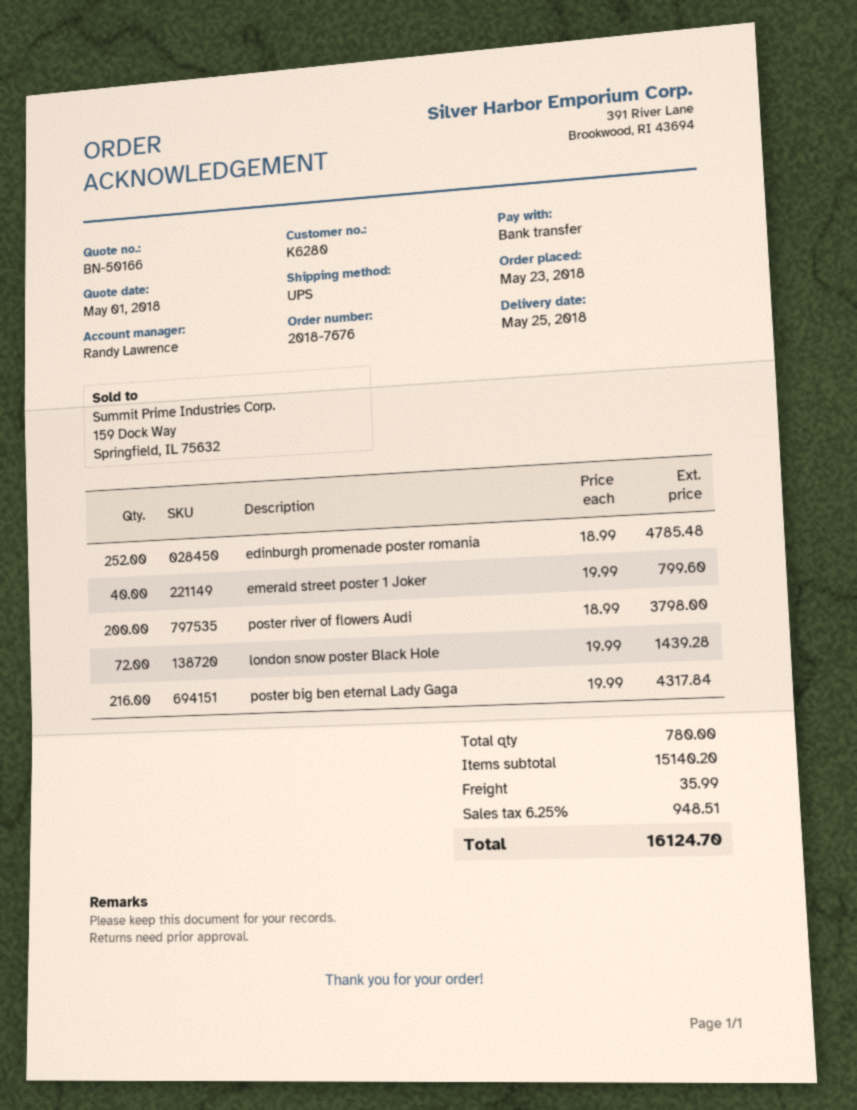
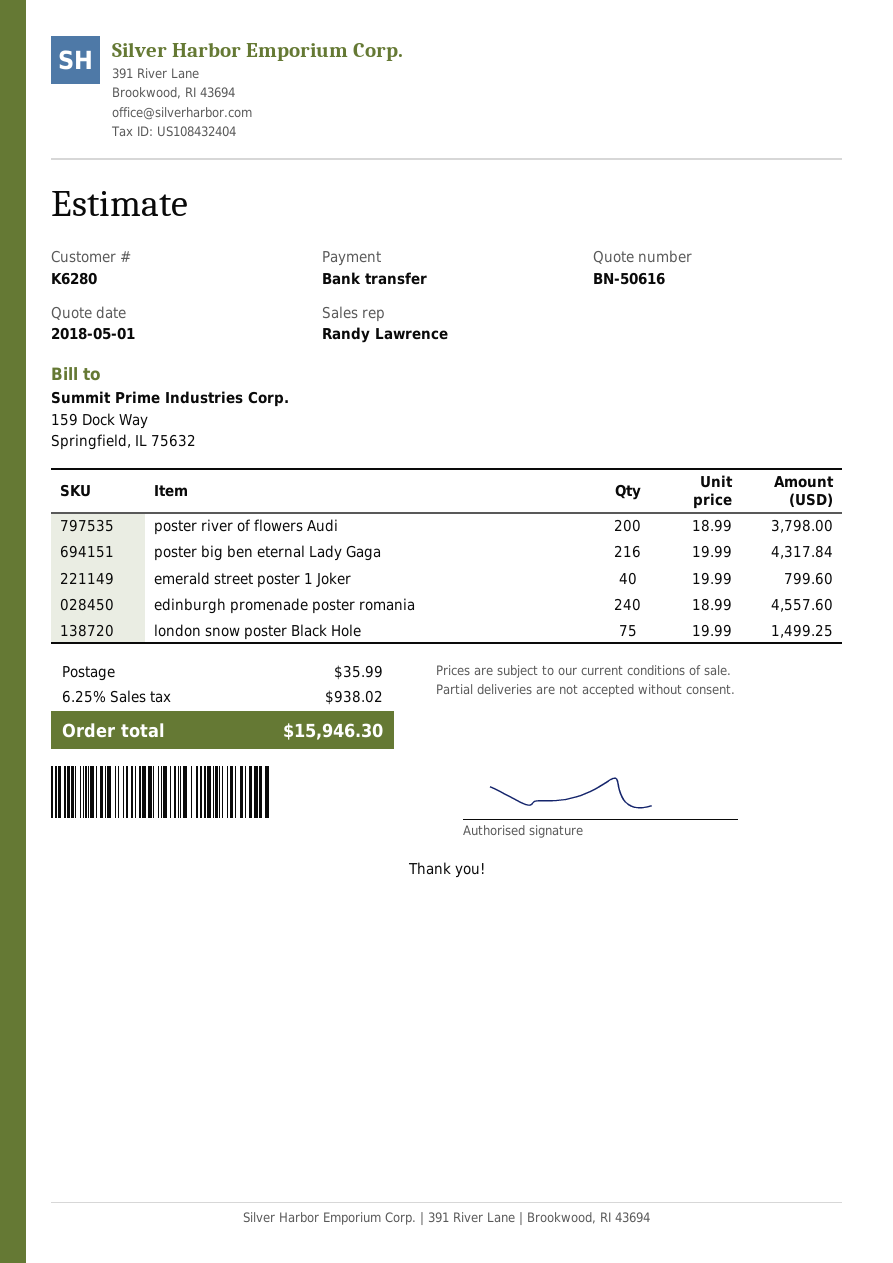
quote number: BN-50166 -> BN-50616
edinburgh promenade poster romania: 252 x 18.99 = 4785.48 -> 240 x 18.99 = 4557.60
london snow poster Black Hole: 72 x 19.99 = 1439.28 -> 75 x 19.99 = 1499.25
tax: 6.25% = 948.51 -> 6.25% = 938.02
total: 16124.70 -> 15946.30

